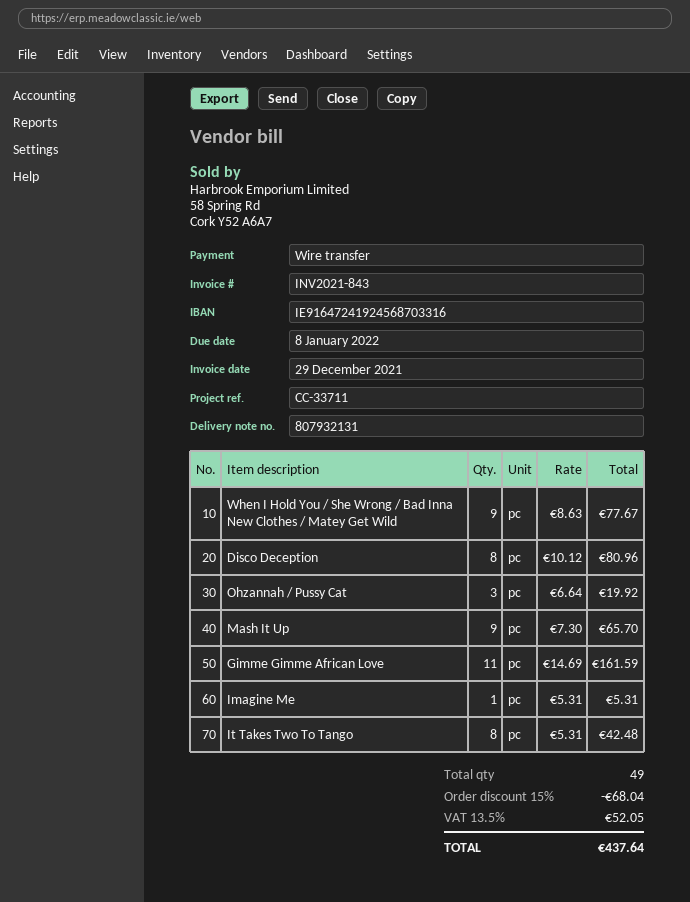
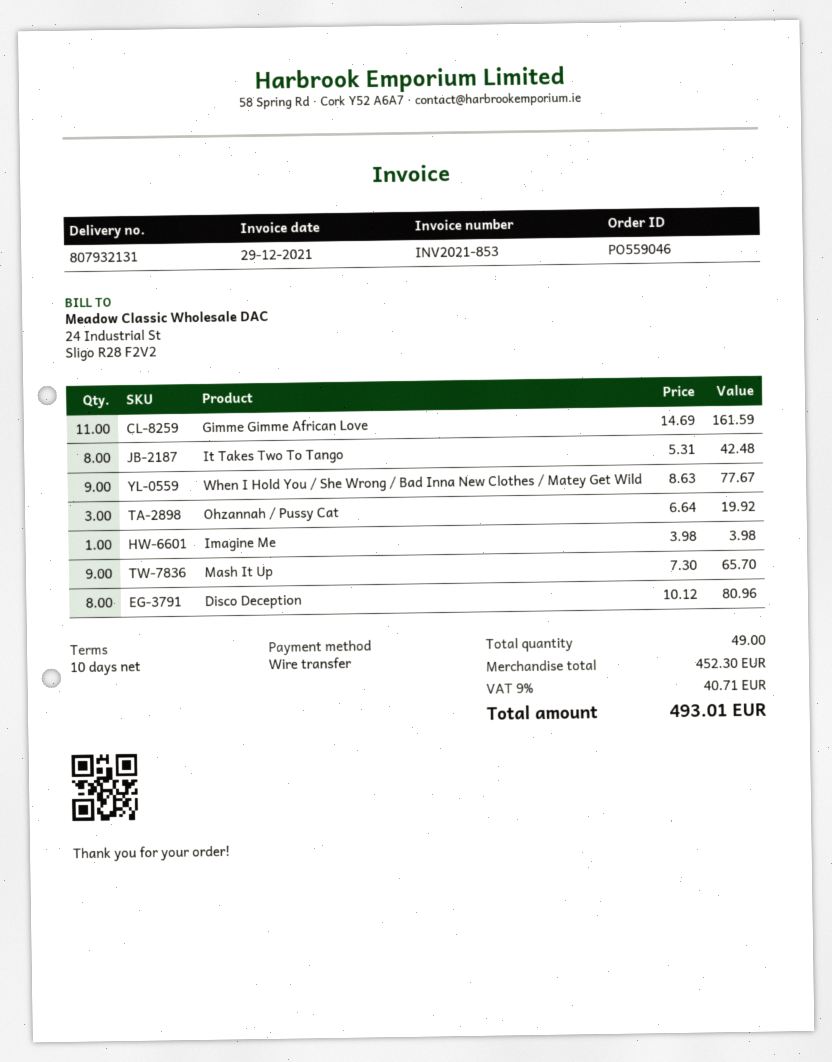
invoice number: INV2021-843 -> INV2021-853
Imagine Me: 1 x 5.31 = 5.31 -> 1 x 3.98 = 3.98
discount: 15% = 68.04 -> none
tax: 13.5% = 52.05 -> 9% = 40.71
total: 437.64 -> 493.01

